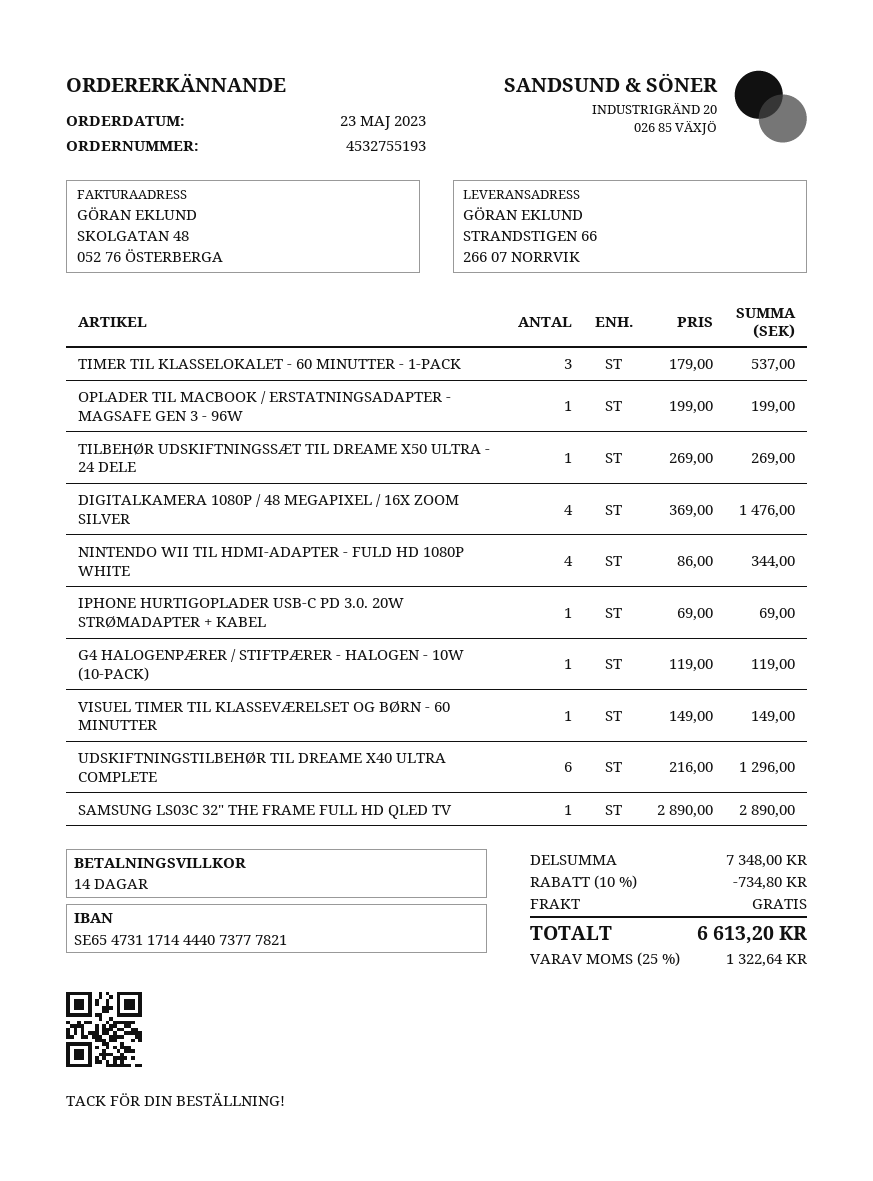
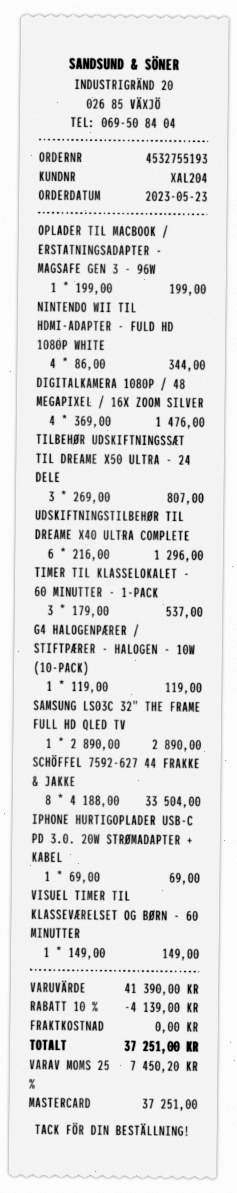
TILBEHØR UDSKIFTNINGSSÆT TIL DREAME X50 ULTRA - 24 DELE: 1 x 269.00 = 269.00 -> 3 x 269.00 = 807.00
SCHÖFFEL 7592-627 44 FRAKKE & JAKKE: none -> 8 x 4188.00 = 33504.00
subtotal: 7348.00 -> 41390.00
discount: 10% = 734.80 -> 10% = 4139.00
tax: 25% = 1322.64 -> 25% = 7450.20
total: 6613.20 -> 37251.00

